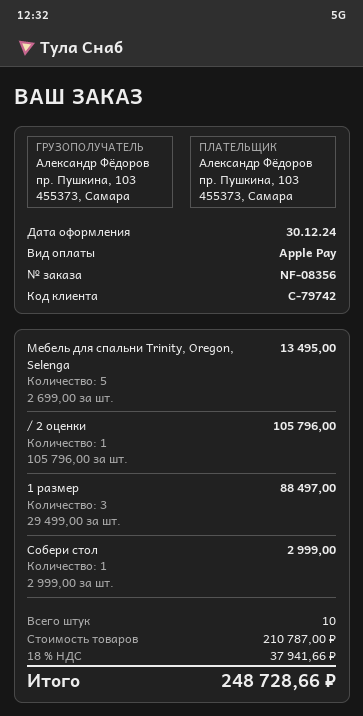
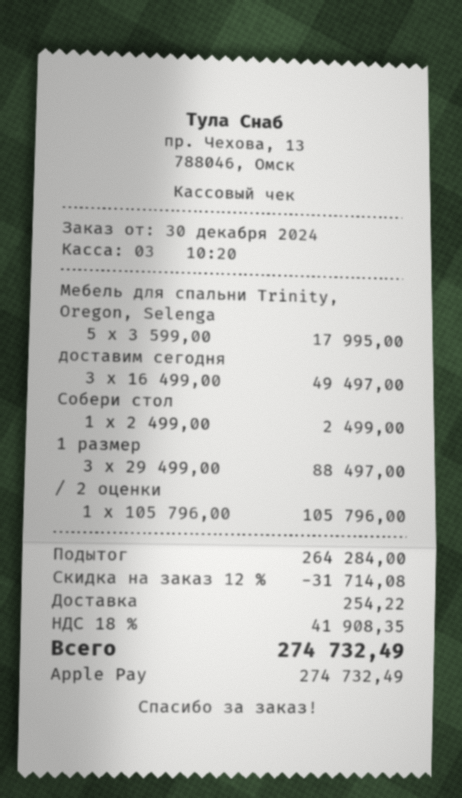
Мебель для спальни Trinity, Oregon, Selenga: 5 x 2699.00 = 13495.00 -> 5 x 3599.00 = 17995.00
Собери стол: 1 x 2999.00 = 2999.00 -> 1 x 2499.00 = 2499.00
доставим сегодня: none -> 3 x 16499.00 = 49497.00
subtotal: 210787.00 -> 264284.00
discount: none -> 12% = 31714.08
shipping: none -> 254.22
tax: 18% = 37941.66 -> 18% = 41908.35
total: 248728.66 -> 274732.49

